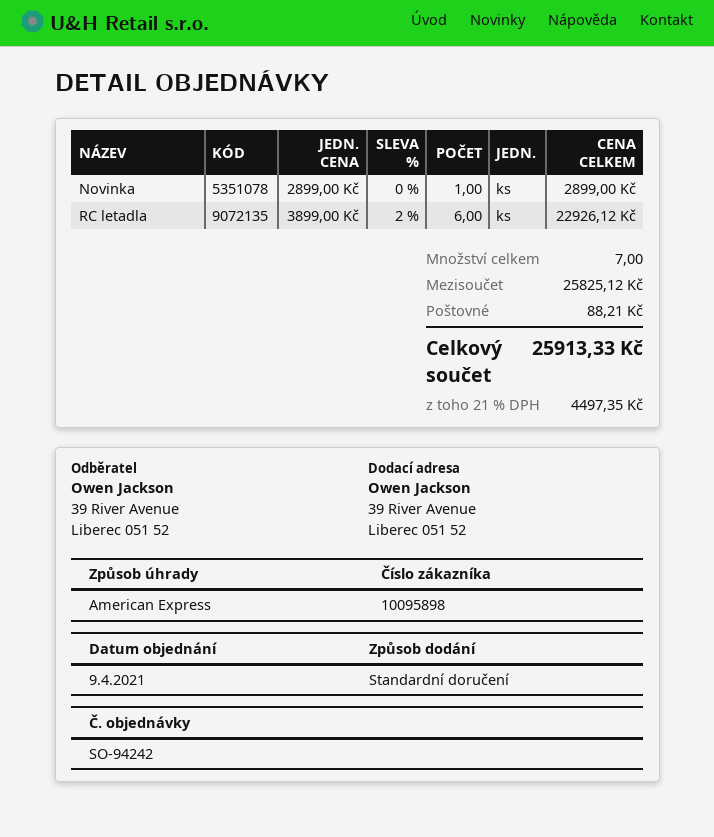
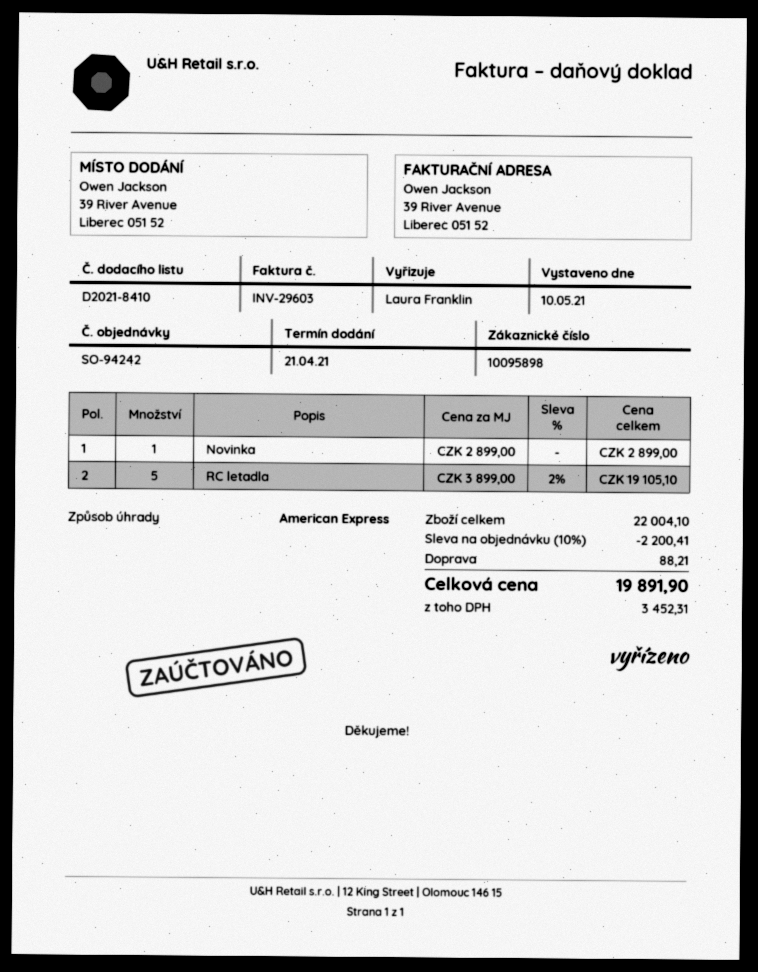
RC letadla: 6 x 3899.00 - 2% = 22926.12 -> 5 x 3899.00 - 2% = 19105.10
subtotal: 25825.12 -> 22004.10
discount: none -> 10% = 2200.41
tax: 4497.35 -> 3452.31
total: 25913.33 -> 19891.90

